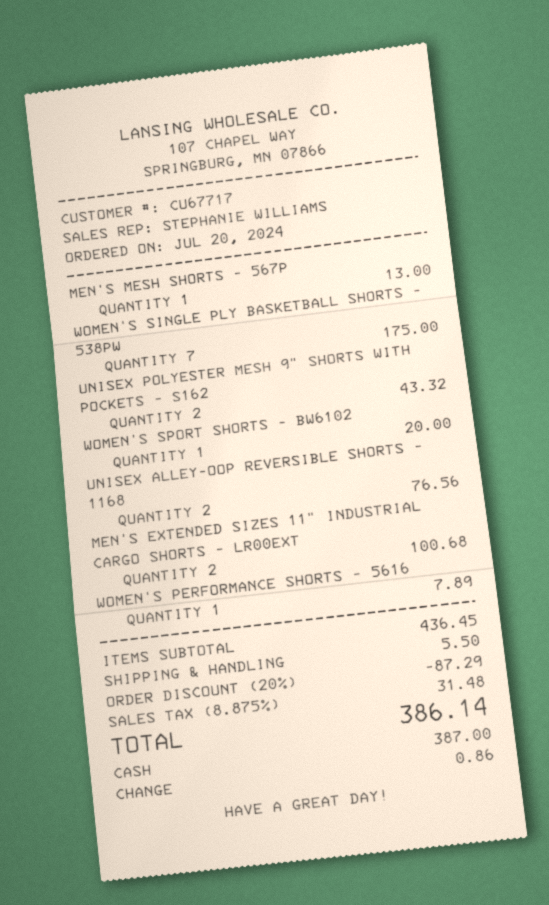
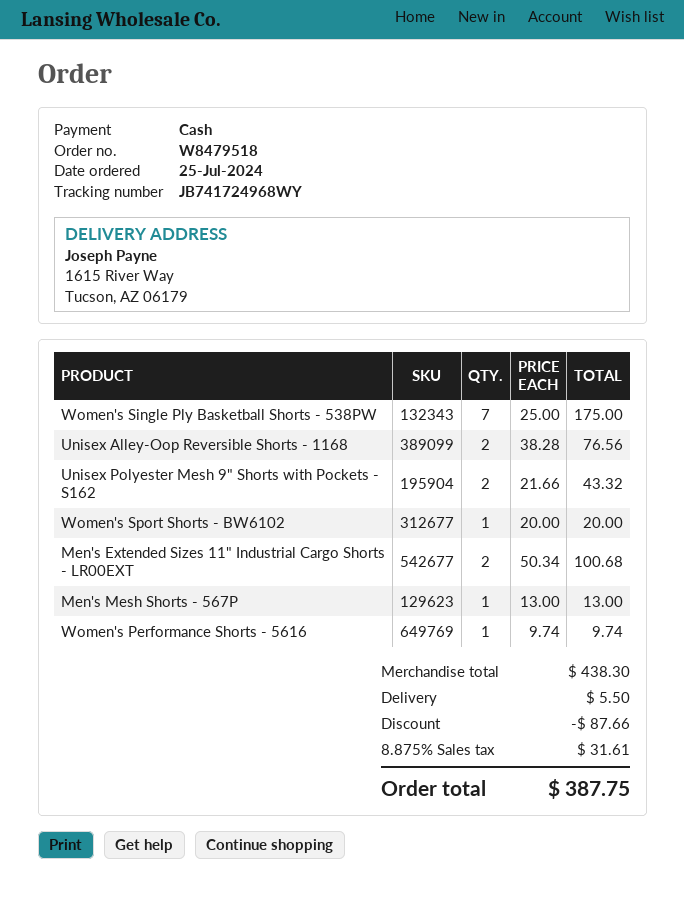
order date: 2024-07-20 -> 2024-07-25
WOMEN'S PERFORMANCE SHORTS - 5616: 1 for 7.89 -> 1 for 9.74
subtotal: 436.45 -> 438.30
discount: 87.29 -> 87.66
tax: 8.875% = 31.48 -> 8.875% = 31.61
total: 386.14 -> 387.75

